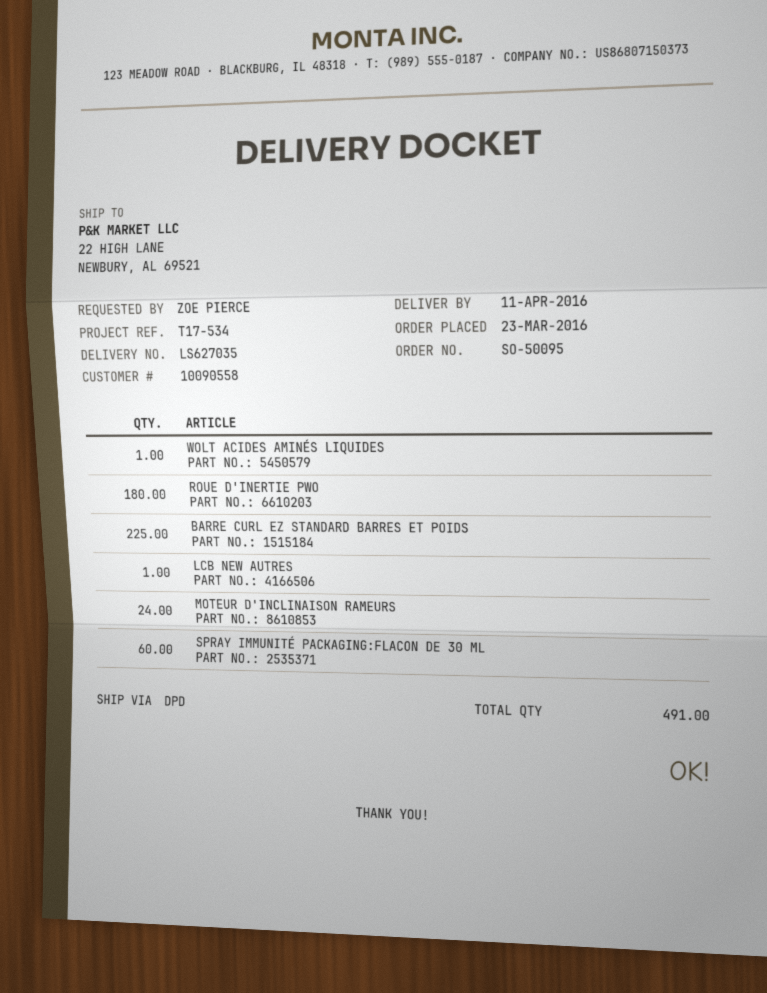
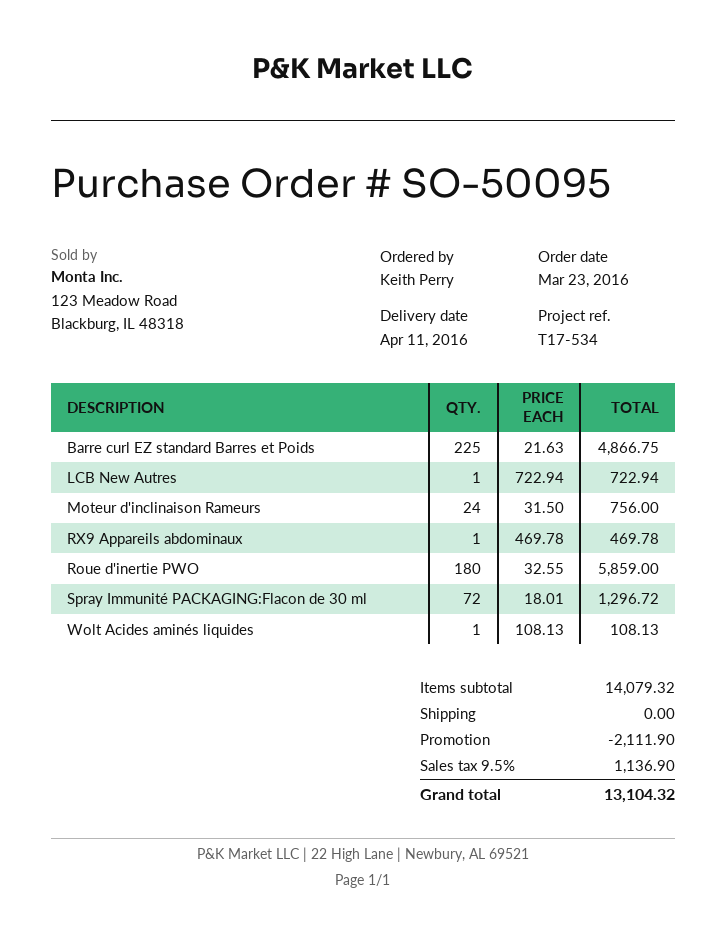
ordered by: ZOE PIERCE -> Keith Perry
SPRAY IMMUNITÉ PACKAGING:FLACON DE 30 ML: 60 -> 72
RX9 Appareils abdominaux: none -> 1

